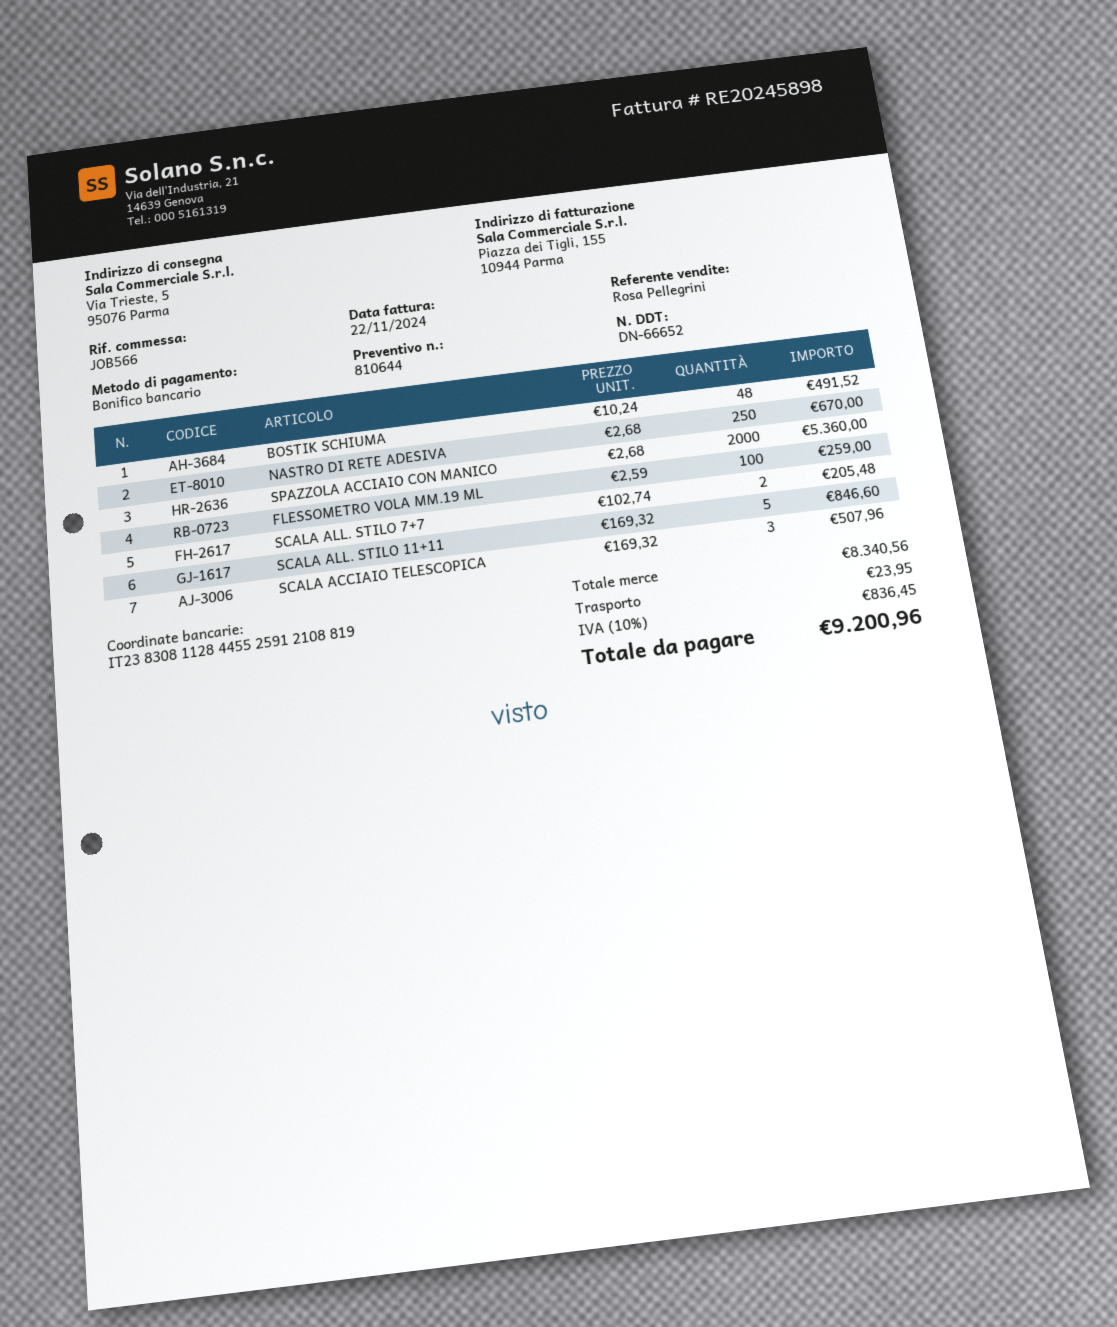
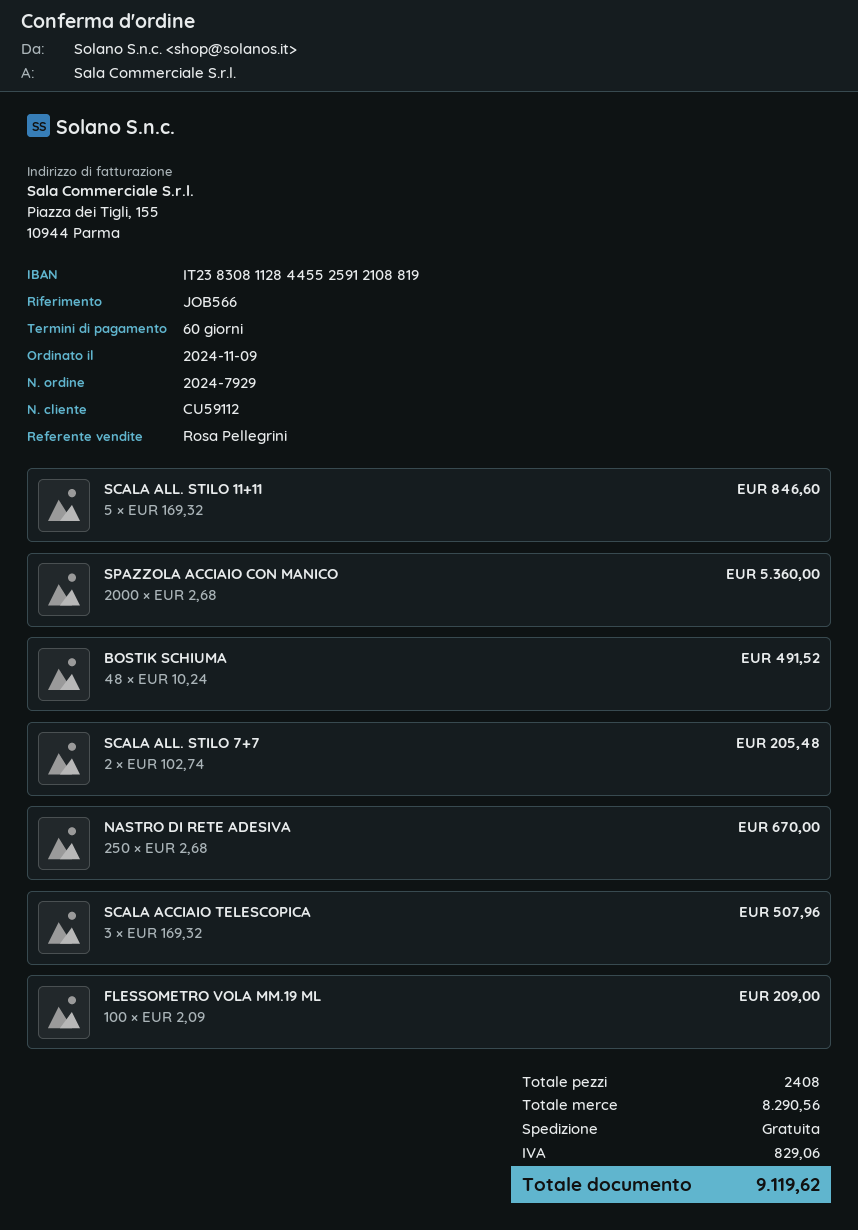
FLESSOMETRO VOLA MM.19 ML: 100 x 2.59 = 259.00 -> 100 x 2.09 = 209.00
subtotal: 8340.56 -> 8290.56
shipping: 23.95 -> 0.00
tax: 836.45 -> 829.06
total: 9200.96 -> 9119.62

